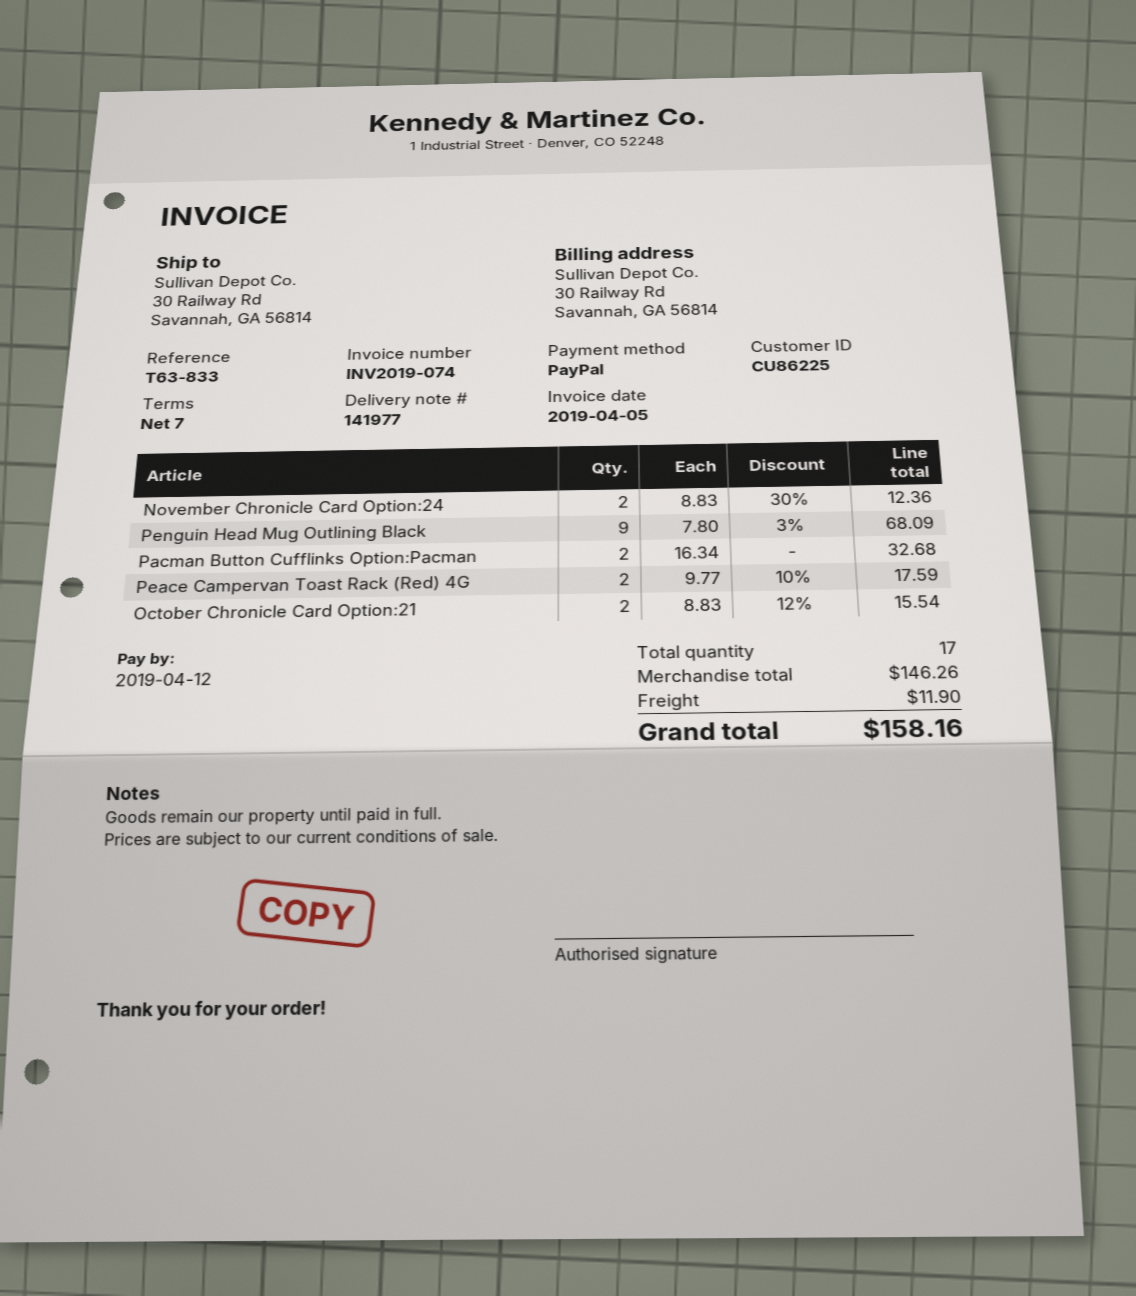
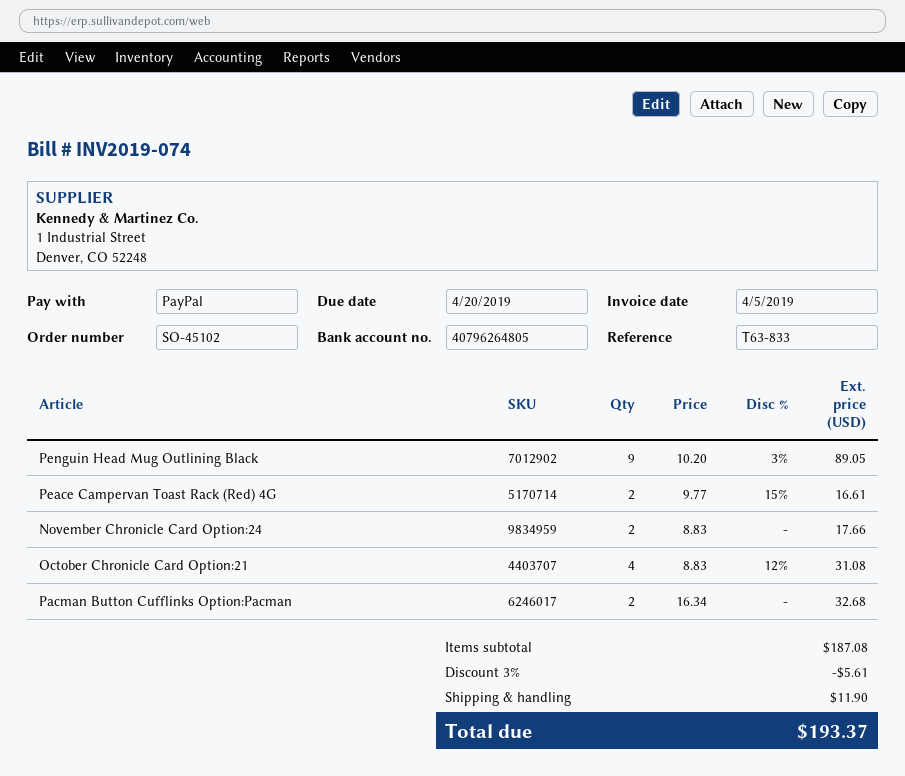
due date: 2019-04-12 -> 2019-04-20
November Chronicle Card Option:24: 2 x 8.83 - 30% = 12.36 -> 2 x 8.83 = 17.66
Penguin Head Mug Outlining Black: 9 x 7.80 - 3% = 68.09 -> 9 x 10.20 - 3% = 89.05
Peace Campervan Toast Rack (Red) 4G: 2 x 9.77 - 10% = 17.59 -> 2 x 9.77 - 15% = 16.61
October Chronicle Card Option:21: 2 x 8.83 - 12% = 15.54 -> 4 x 8.83 - 12% = 31.08
subtotal: 146.26 -> 187.08
discount: none -> 3% = 5.61
total: 158.16 -> 193.37

